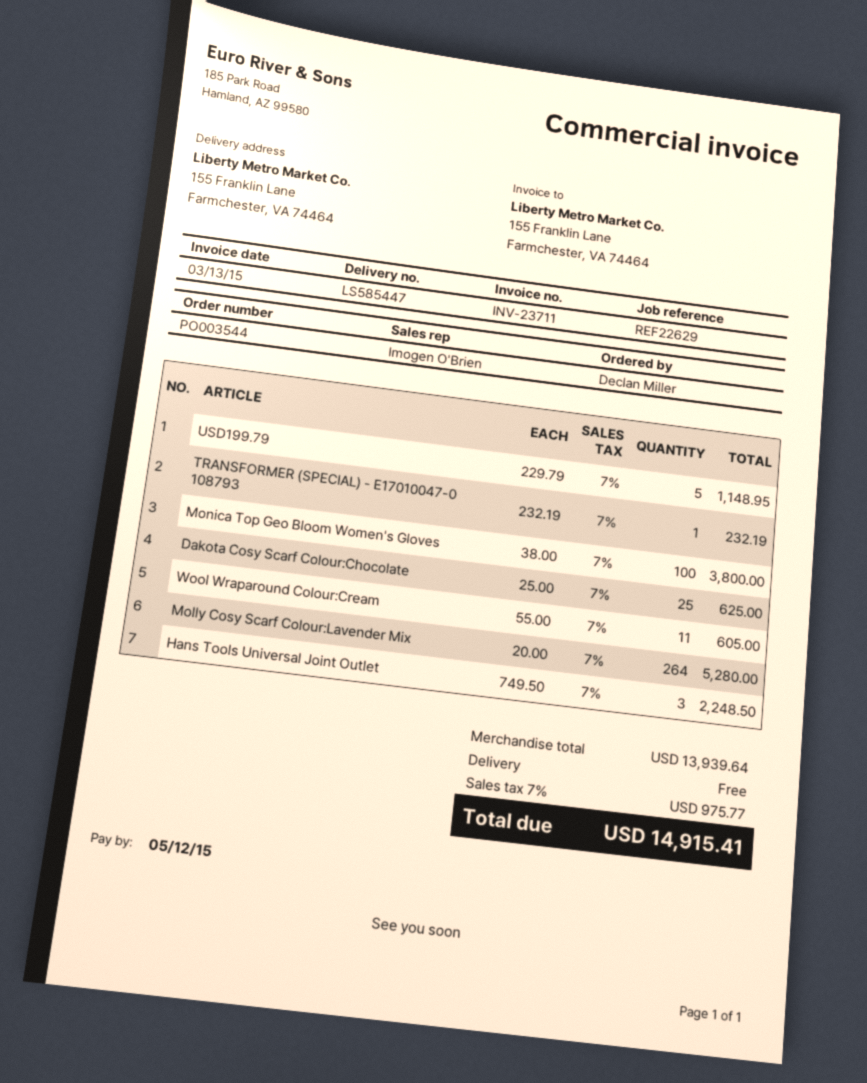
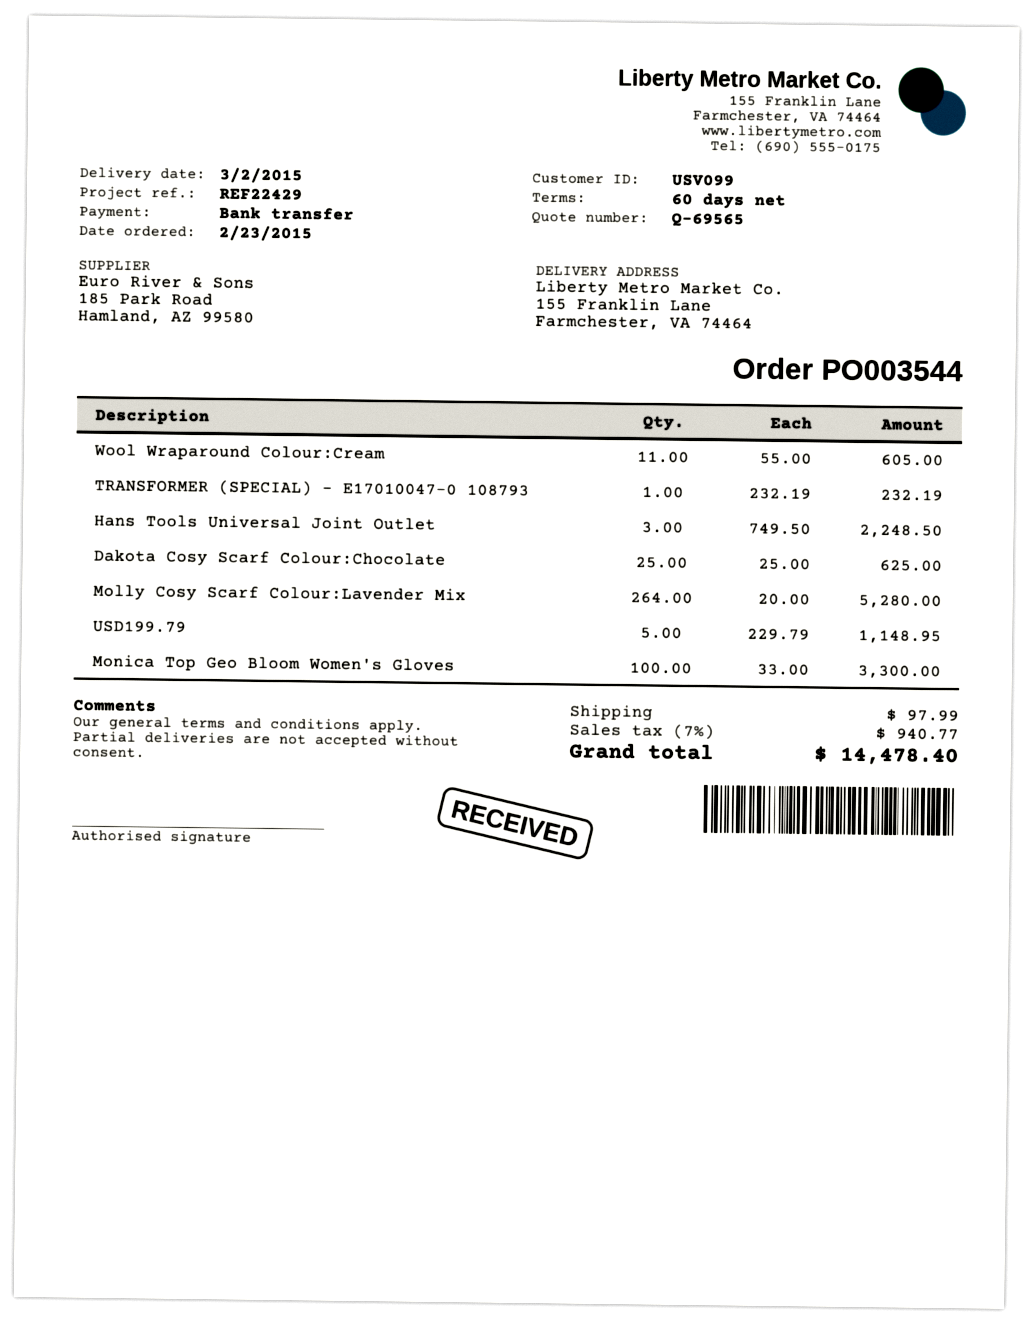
reference: REF22629 -> REF22429
Monica Top Geo Bloom Women's Gloves: 100 x 38.00 = 3800.00 -> 100 x 33.00 = 3300.00
shipping: 0.00 -> 97.99
tax: 7% = 975.77 -> 7% = 940.77
total: 14915.41 -> 14478.40

